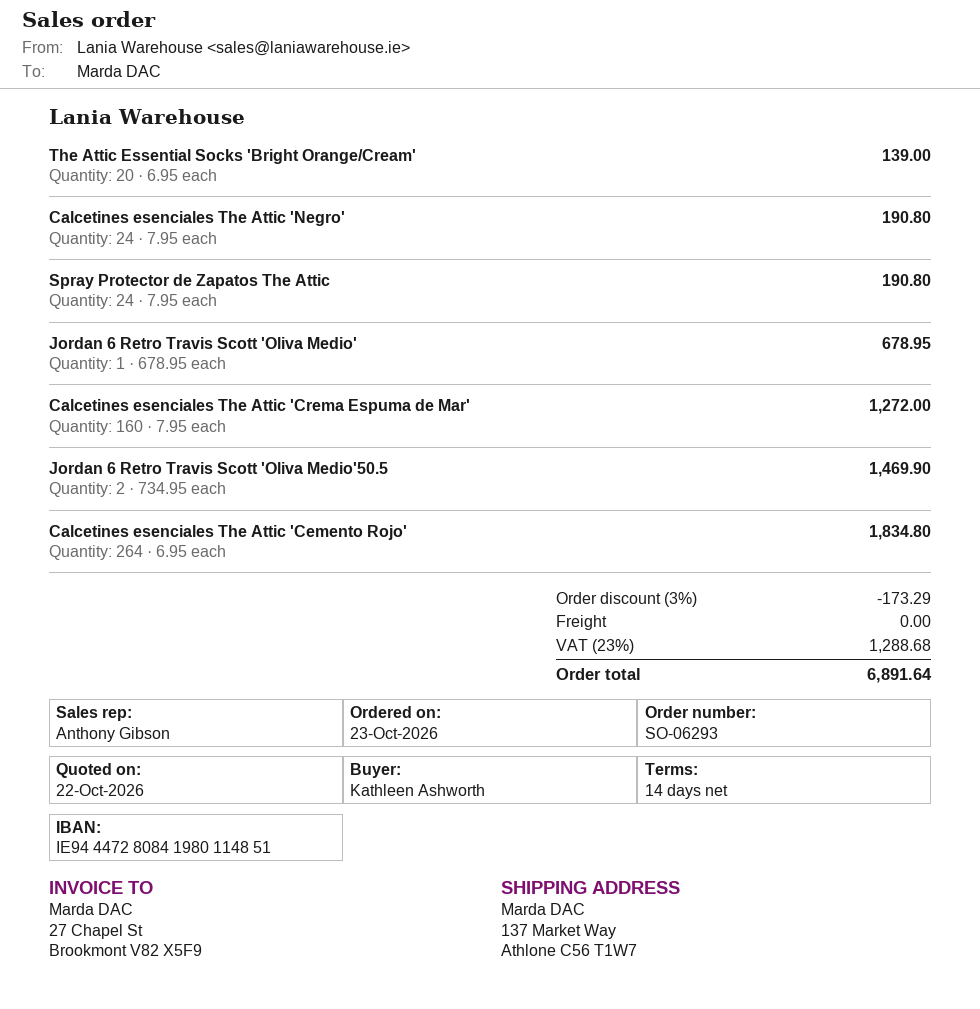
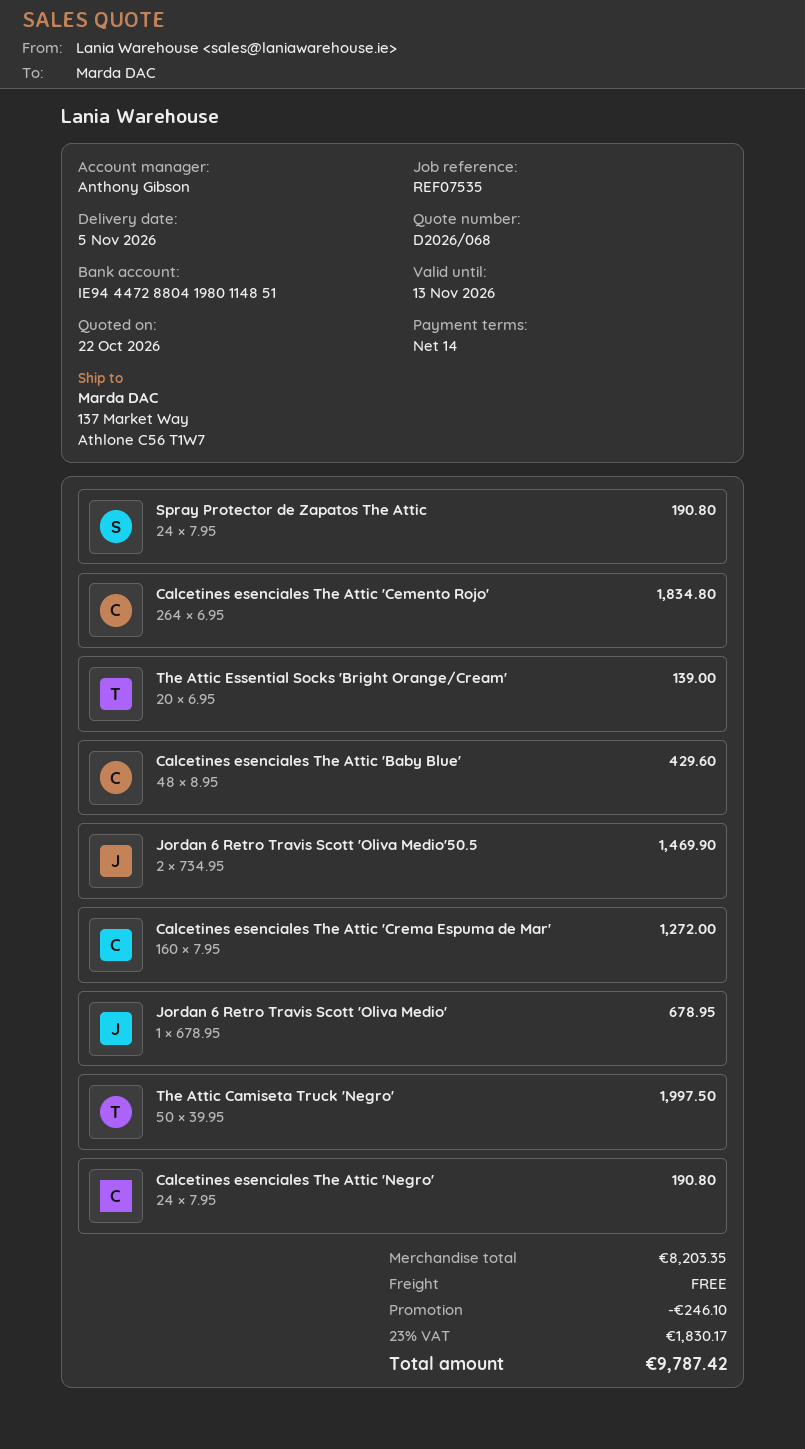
bank account: IE94447280841980114851 -> IE94447288041980114851
Calcetines esenciales The Attic 'Baby Blue': none -> 48 x 8.95 = 429.60
The Attic Camiseta Truck 'Negro': none -> 50 x 39.95 = 1997.50
discount: 173.29 -> 246.10
tax: 23% = 1288.68 -> 23% = 1830.17
total: 6891.64 -> 9787.42

